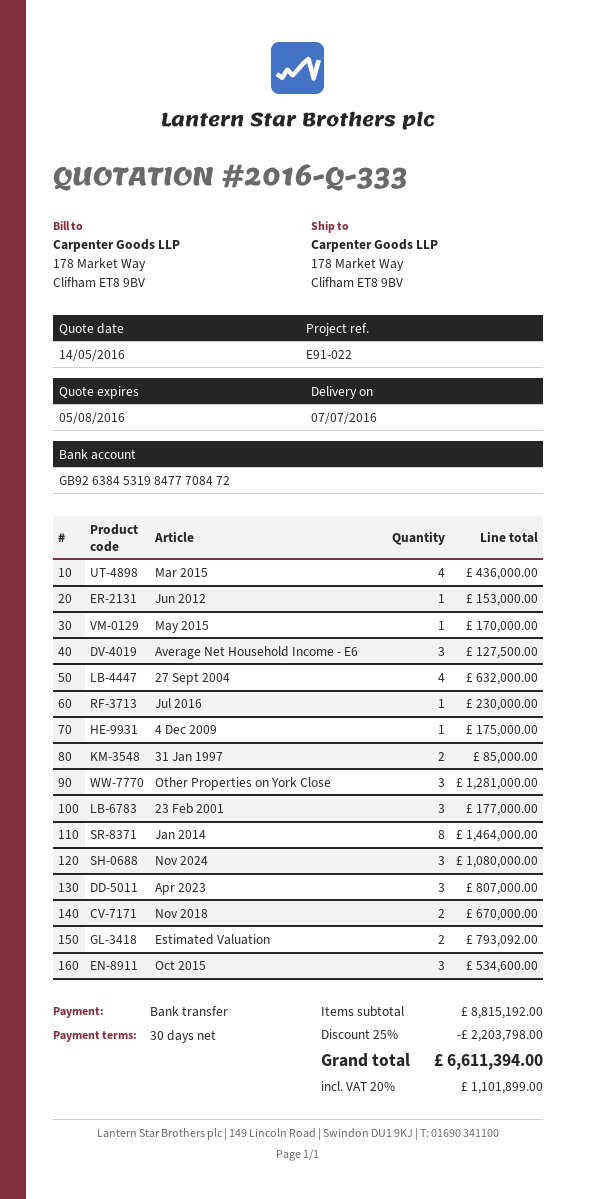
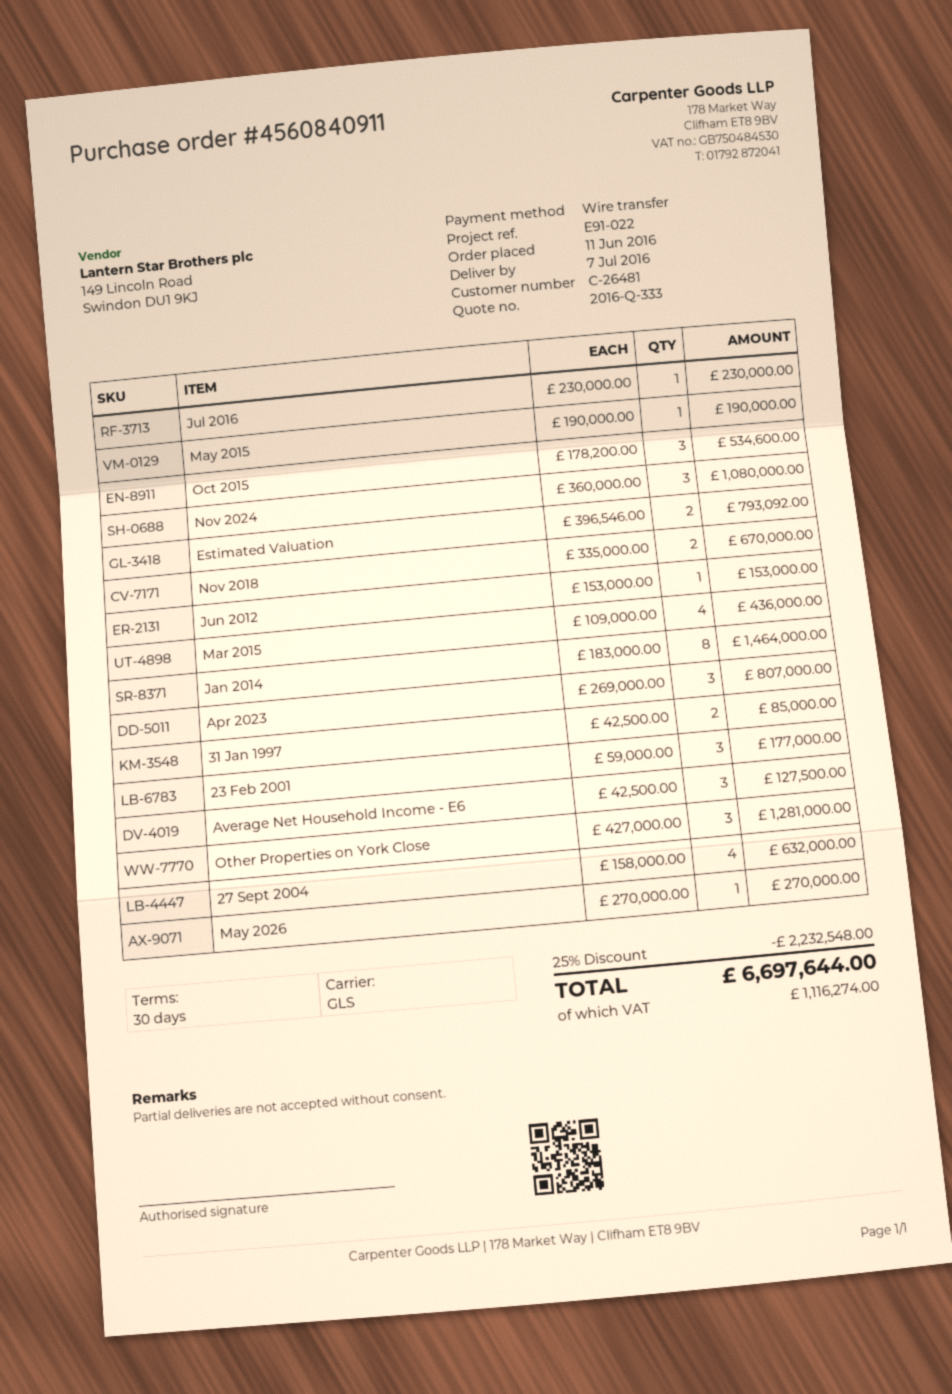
May 2015: 1 for 170000.00 -> 1 for 190000.00
4 Dec 2009: 1 for 175000.00 -> none
May 2026: none -> 1 for 270000.00
discount: 25% = 2203798.00 -> 25% = 2232548.00
tax: 1101899.00 -> 1116274.00
total: 6611394.00 -> 6697644.00

